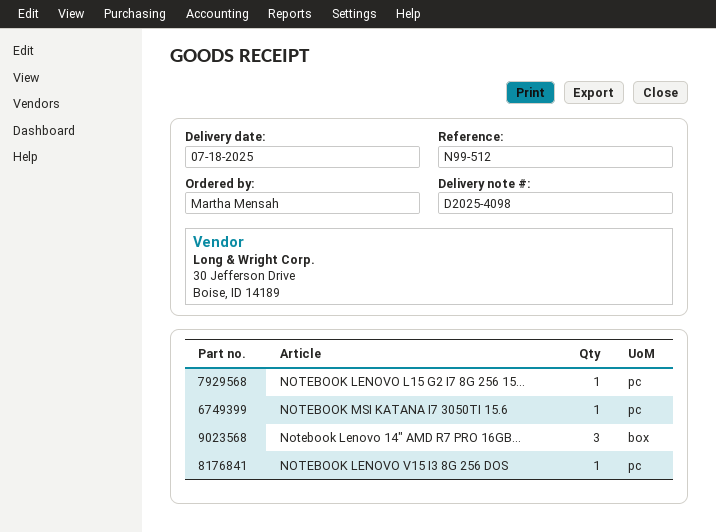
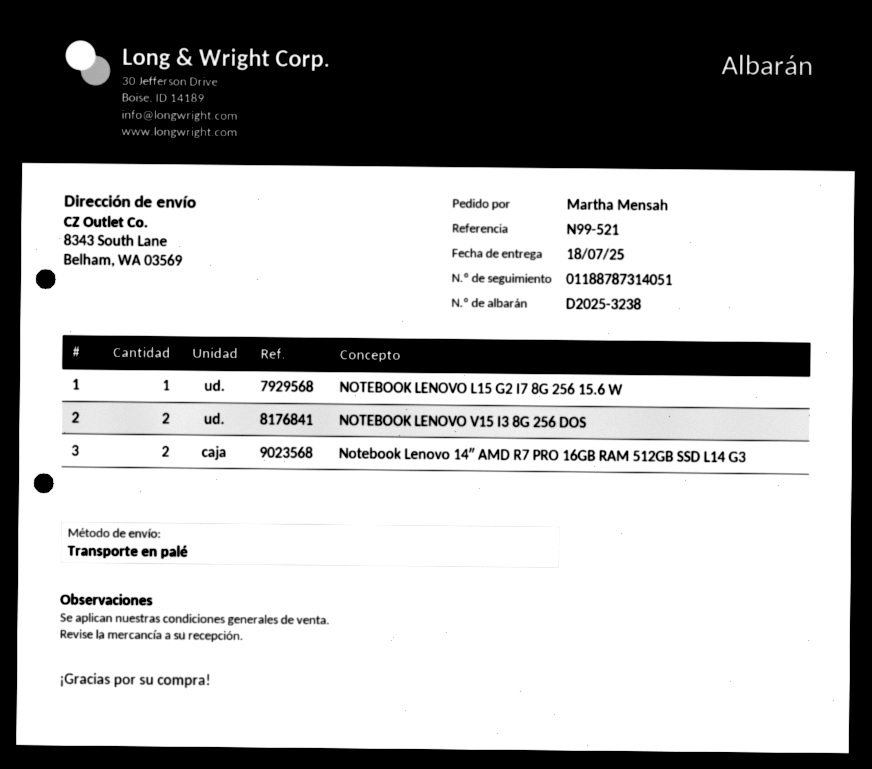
delivery note number: D2025-4098 -> D2025-3238
reference: N99-512 -> N99-521
NOTEBOOK MSI KATANA I7 3050TI 15.6: 1 -> none
Notebook Lenovo 14″ AMD R7 PRO 16GB...: 3 -> 2
NOTEBOOK LENOVO V15 I3 8G 256 DOS: 1 -> 2

